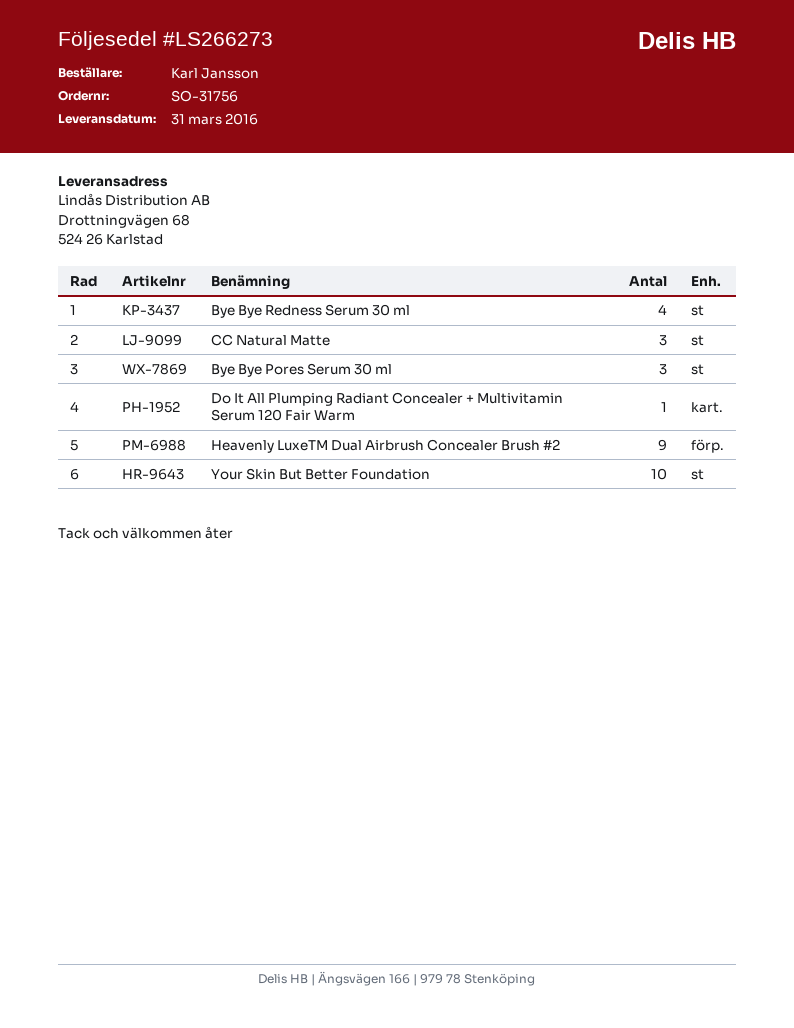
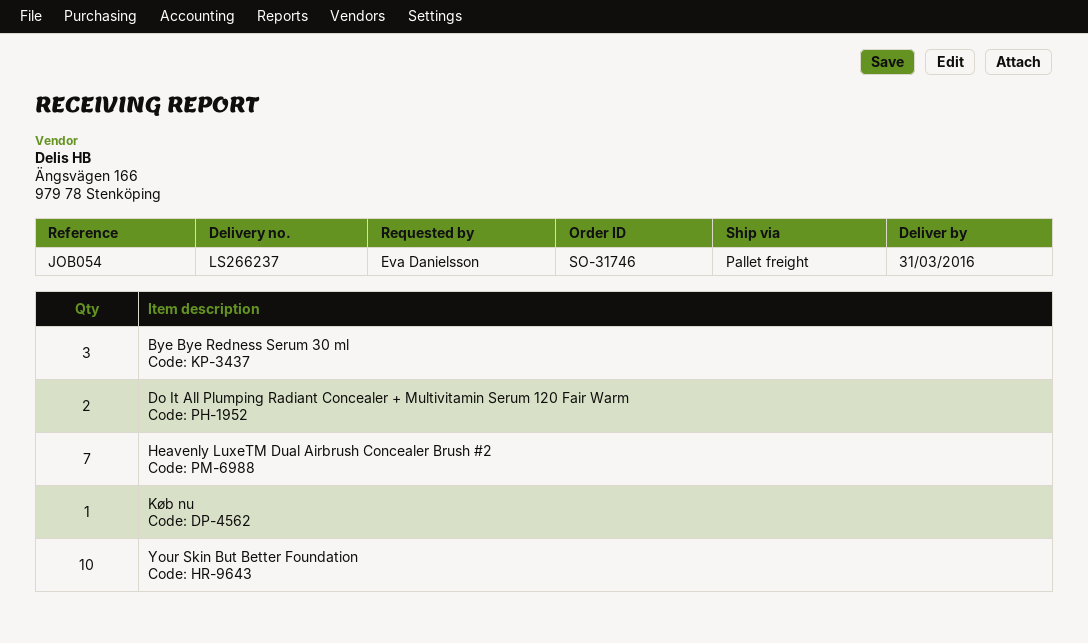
order number: SO-31756 -> SO-31746
delivery note number: LS266273 -> LS266237
ordered by: Karl Jansson -> Eva Danielsson
Bye Bye Redness Serum 30 ml: 4 -> 3
CC Natural Matte: 3 -> none
Bye Bye Pores Serum 30 ml: 3 -> none
Do It All Plumping Radiant Concealer + Multivitamin Serum 120 Fair Warm: 1 -> 2
Heavenly LuxeTM Dual Airbrush Concealer Brush #2: 9 -> 7
Køb nu: none -> 1

